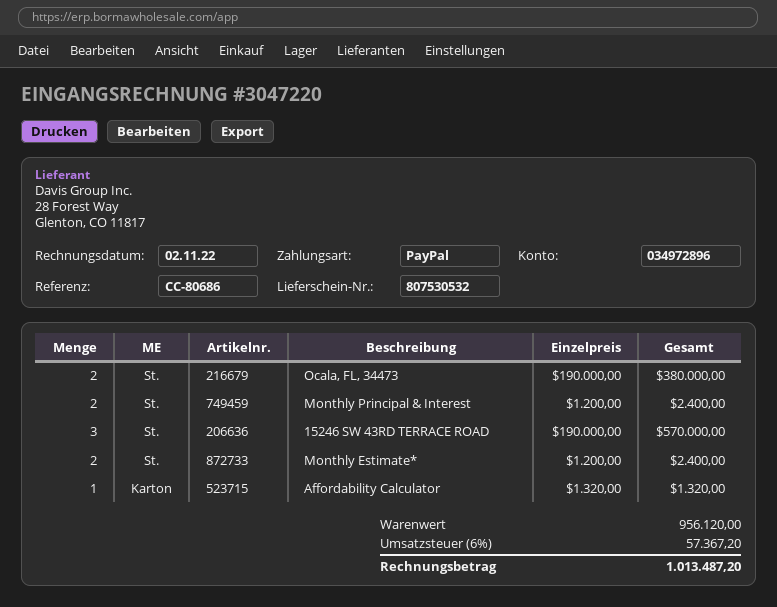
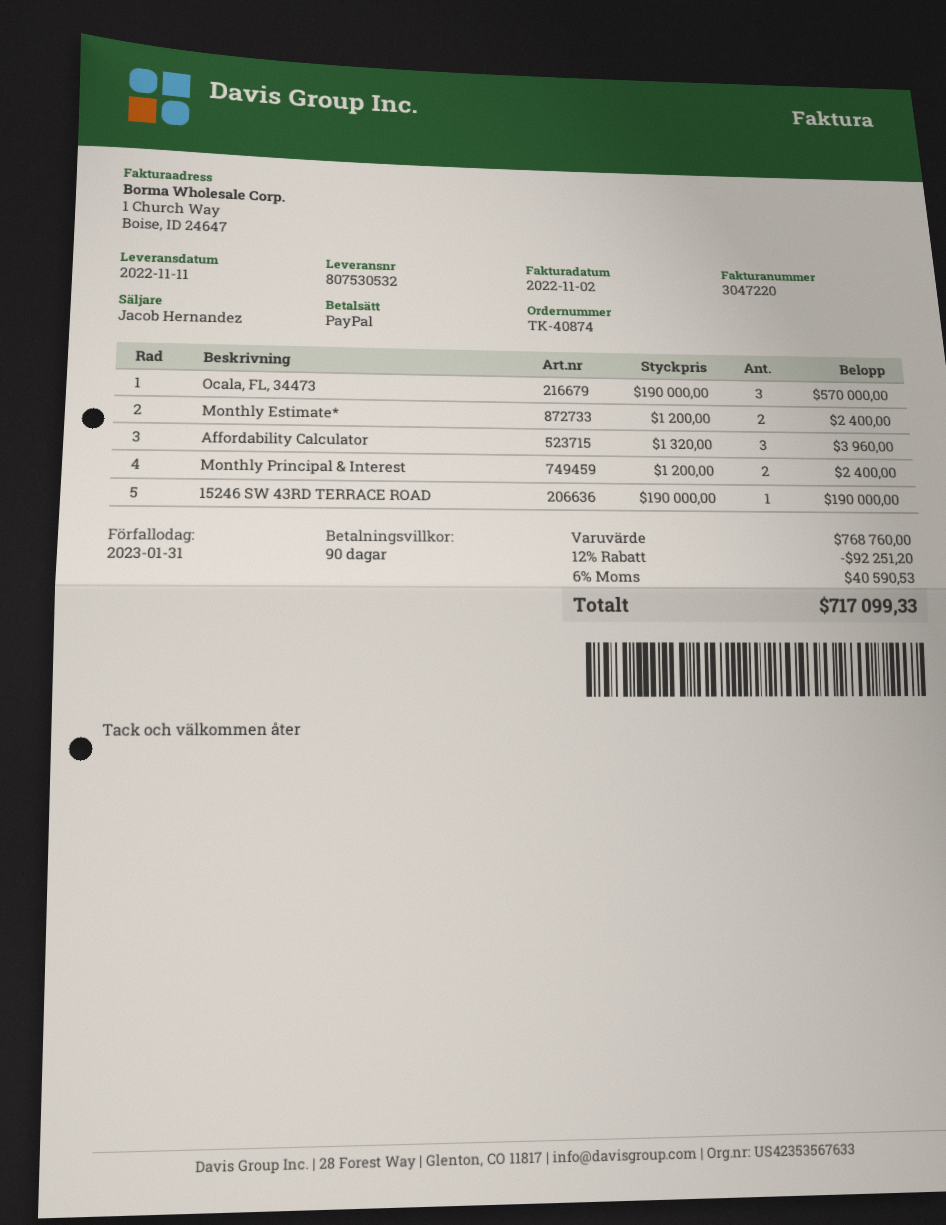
Ocala, FL, 34473: 2 x 190000.00 = 380000.00 -> 3 x 190000.00 = 570000.00
15246 SW 43RD TERRACE ROAD: 3 x 190000.00 = 570000.00 -> 1 x 190000.00 = 190000.00
Affordability Calculator: 1 x 1320.00 = 1320.00 -> 3 x 1320.00 = 3960.00
subtotal: 956120.00 -> 768760.00
discount: none -> 12% = 92251.20
tax: 6% = 57367.20 -> 6% = 40590.53
total: 1013487.20 -> 717099.33

